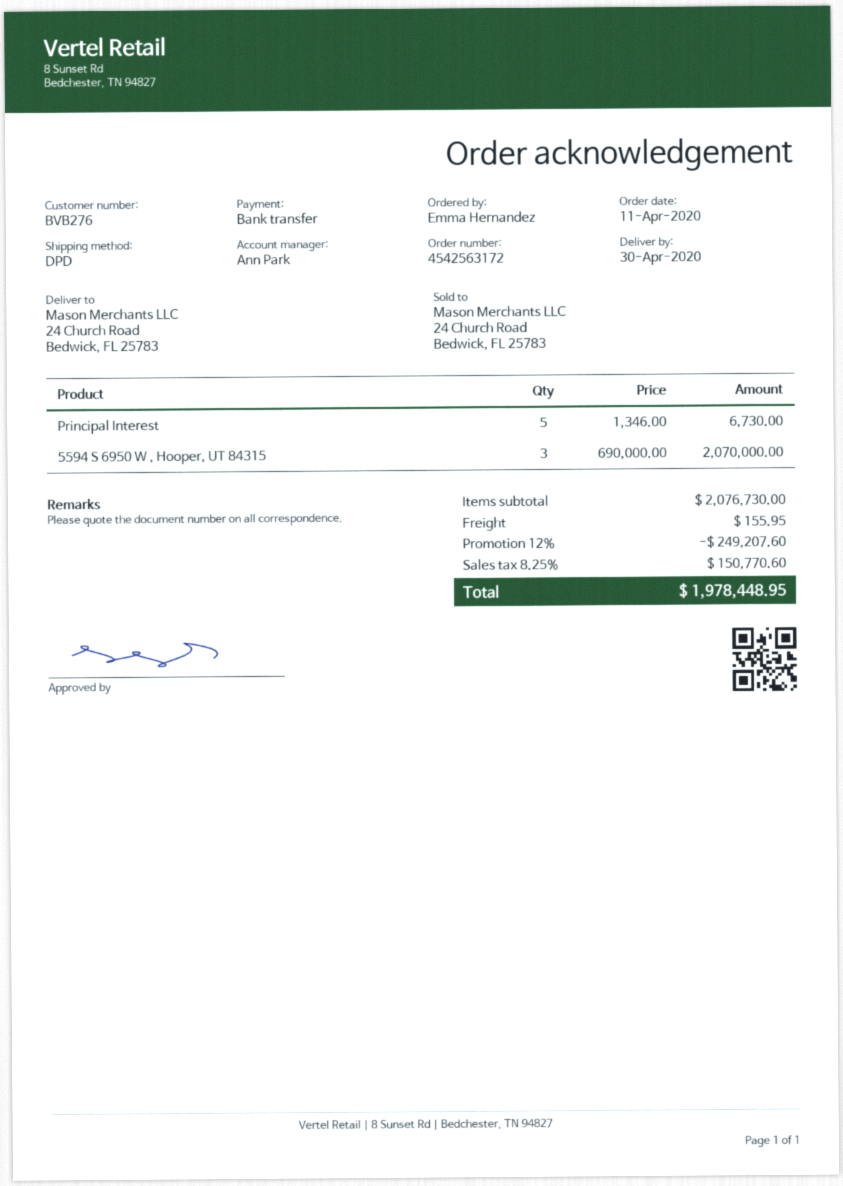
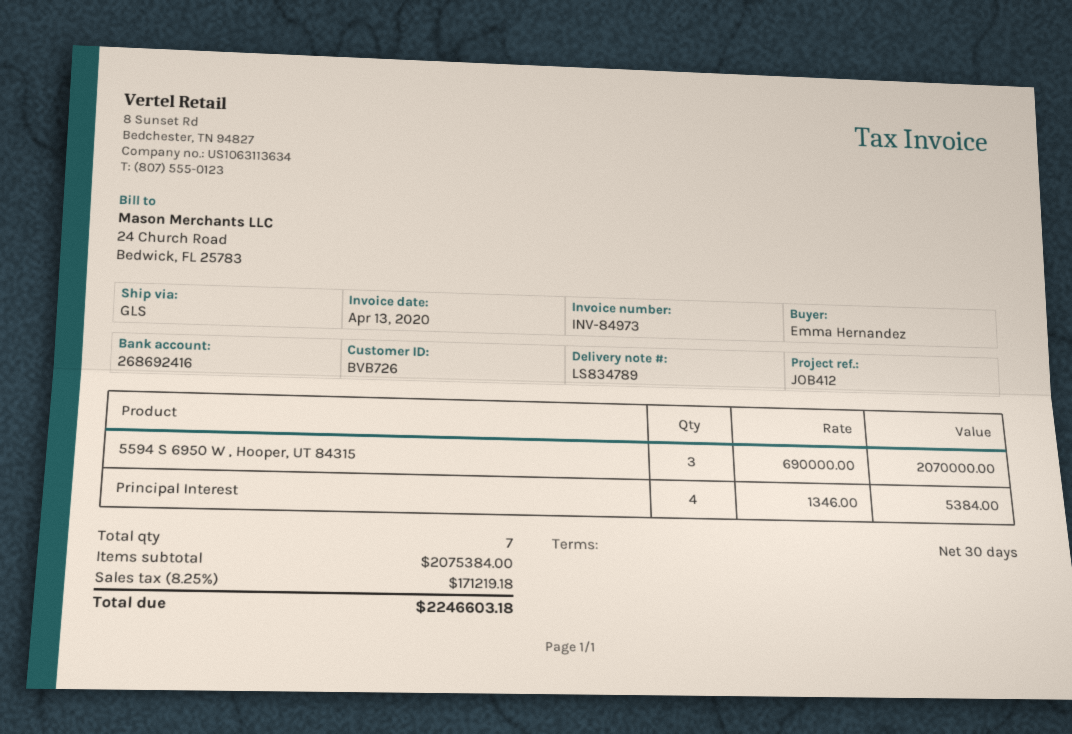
customer number: BVB276 -> BVB726
shipping method: DPD -> GLS
Principal Interest: 5 x 1346.00 = 6730.00 -> 4 x 1346.00 = 5384.00
subtotal: 2076730.00 -> 2075384.00
discount: 12% = 249207.60 -> none
shipping: 155.95 -> none
tax: 8.25% = 150770.60 -> 8.25% = 171219.18
total: 1978448.95 -> 2246603.18

